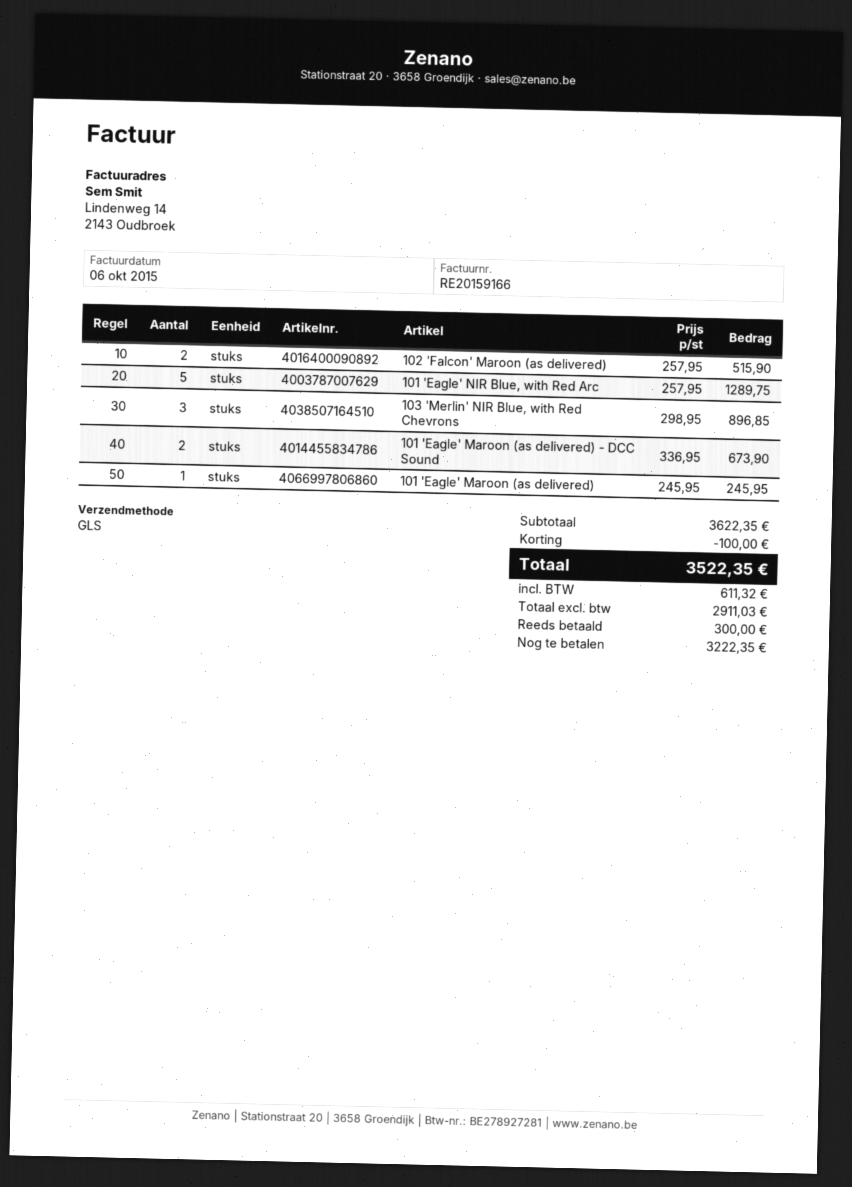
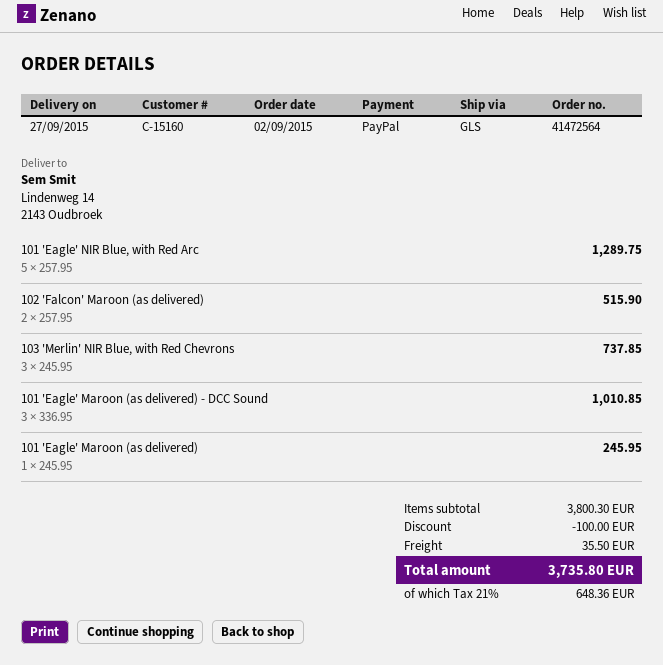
103 'Merlin' NIR Blue, with Red Chevrons: 3 x 298.95 = 896.85 -> 3 x 245.95 = 737.85
101 'Eagle' Maroon (as delivered) - DCC Sound: 2 x 336.95 = 673.90 -> 3 x 336.95 = 1010.85
subtotal: 3622.35 -> 3800.30
shipping: none -> 35.50
tax: 611.32 -> 648.36
total: 3522.35 -> 3735.80

